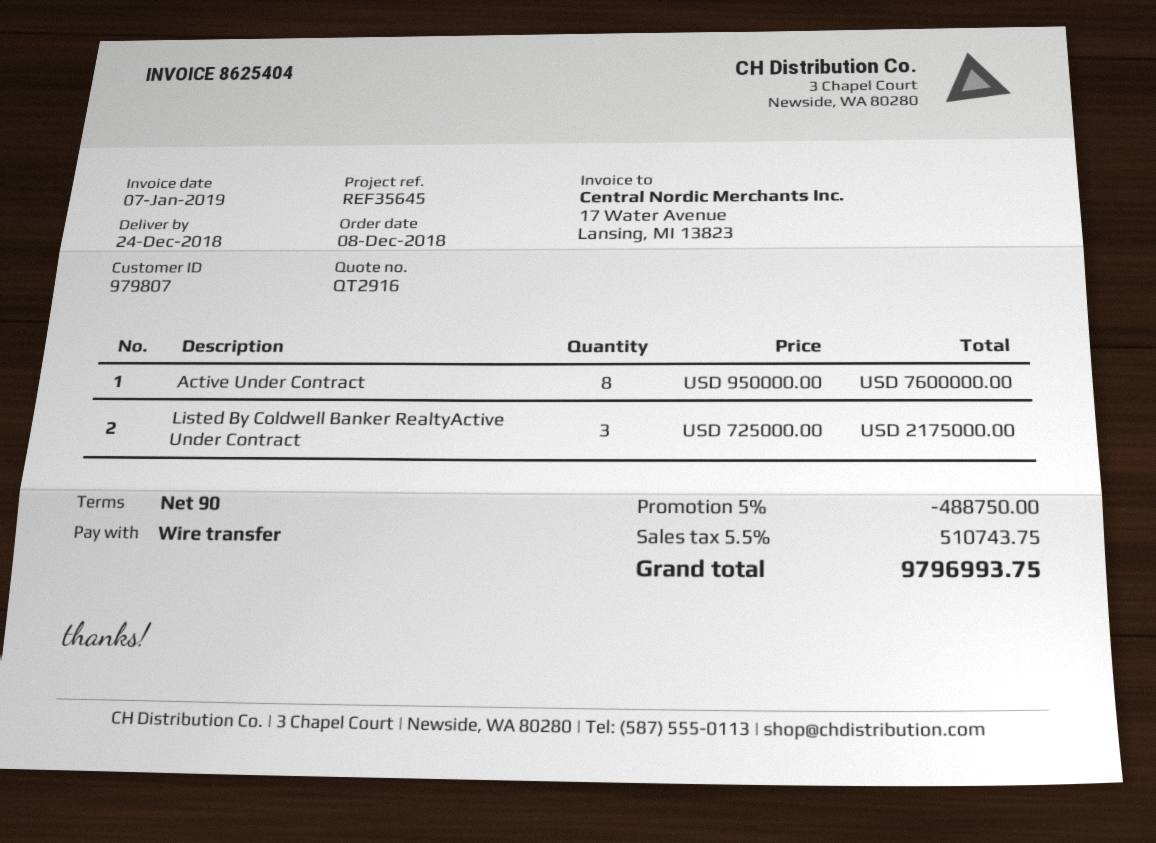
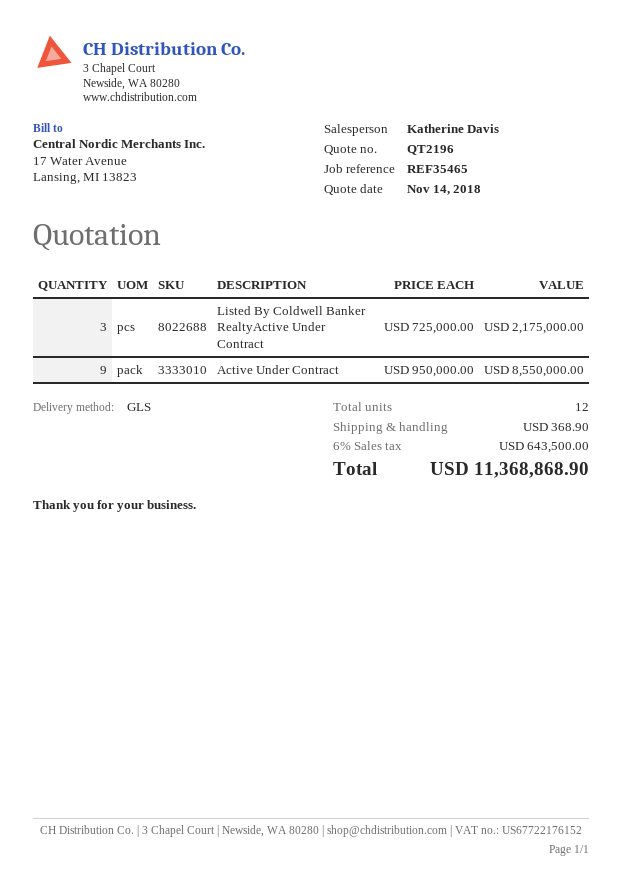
quote number: QT2916 -> QT2196
reference: REF35645 -> REF35465
Active Under Contract: 8 x 950000.00 = 7600000.00 -> 9 x 950000.00 = 8550000.00
discount: 5% = 488750.00 -> none
shipping: none -> 368.90
tax: 5.5% = 510743.75 -> 6% = 643500.00
total: 9796993.75 -> 11368868.90

